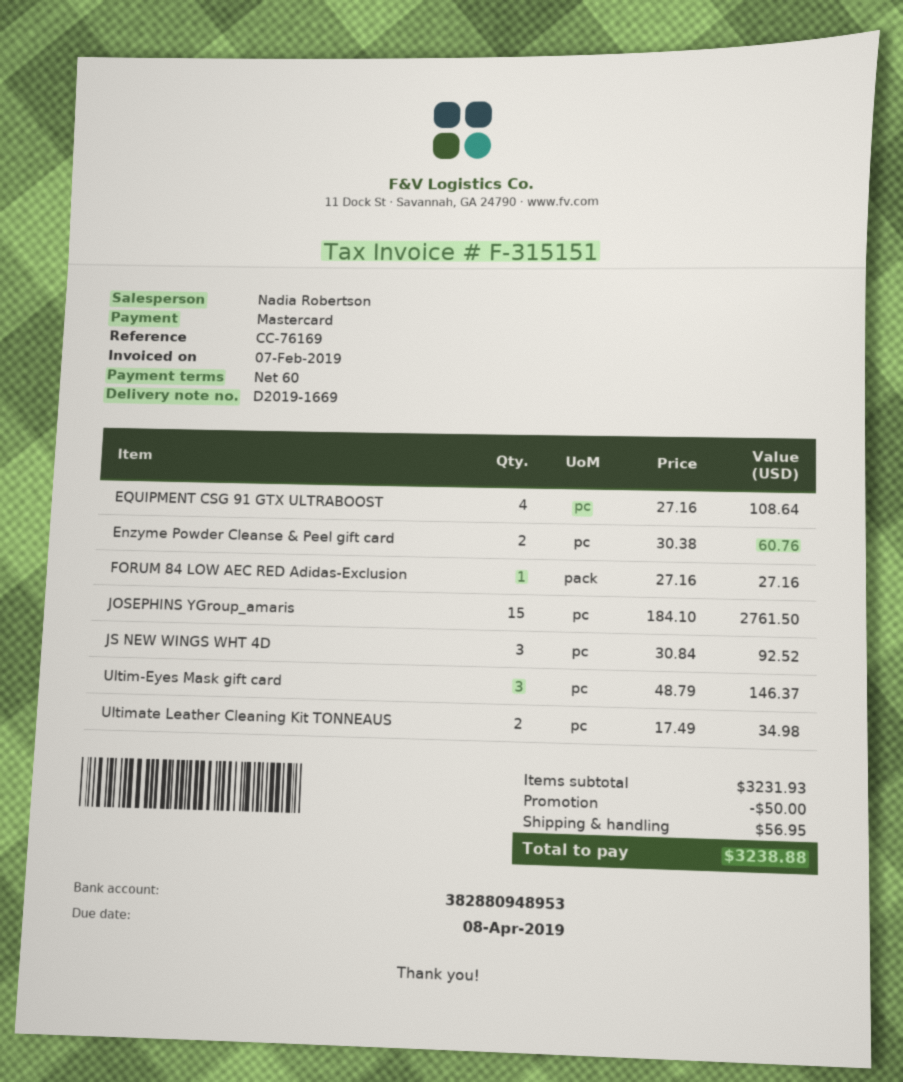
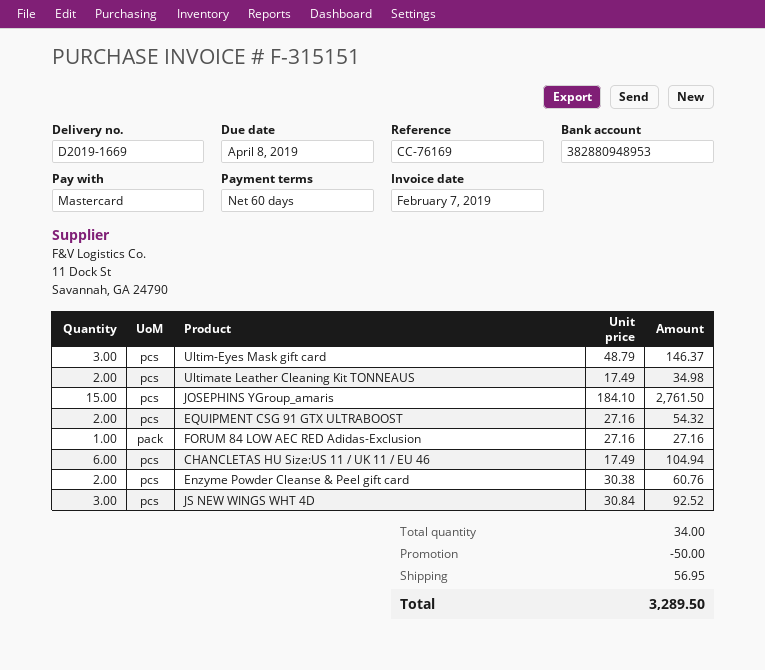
EQUIPMENT CSG 91 GTX ULTRABOOST: 4 x 27.16 = 108.64 -> 2 x 27.16 = 54.32
CHANCLETAS HU Size:US 11 / UK 11 / EU 46: none -> 6 x 17.49 = 104.94
total: 3238.88 -> 3289.50

